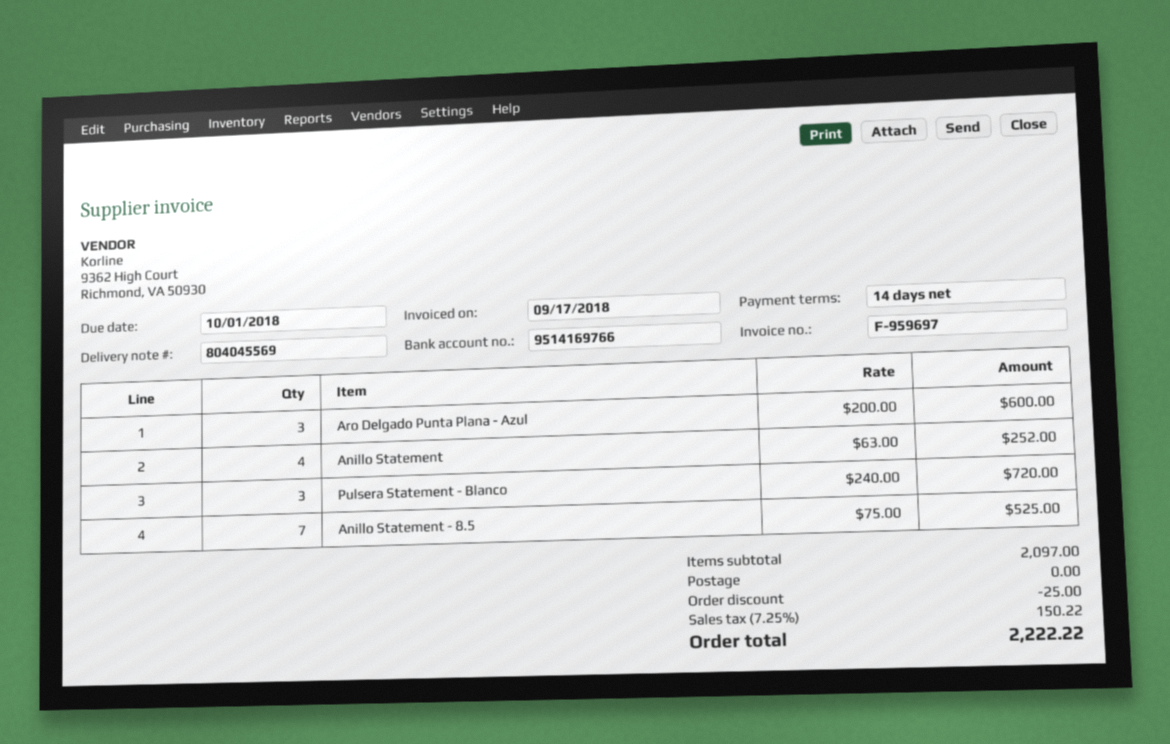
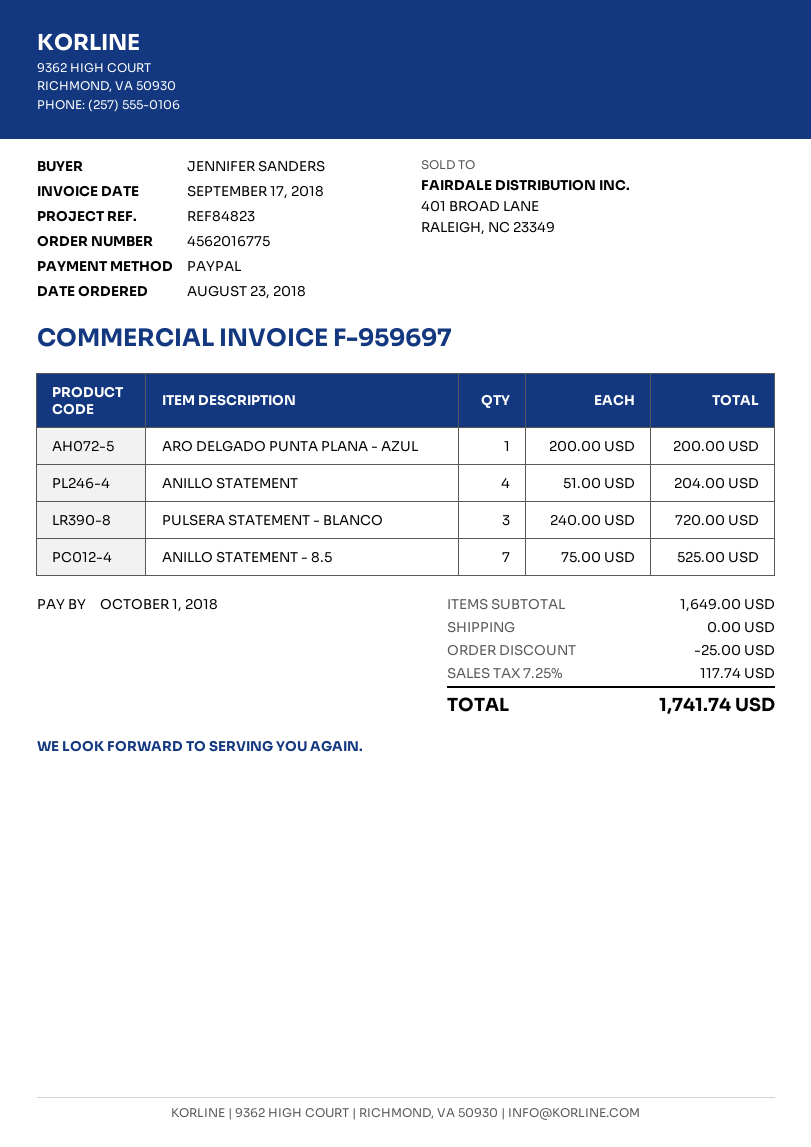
Aro Delgado Punta Plana - Azul: 3 x 200.00 = 600.00 -> 1 x 200.00 = 200.00
Anillo Statement: 4 x 63.00 = 252.00 -> 4 x 51.00 = 204.00
subtotal: 2097.00 -> 1649.00
tax: 7.25% = 150.22 -> 7.25% = 117.74
total: 2222.22 -> 1741.74

